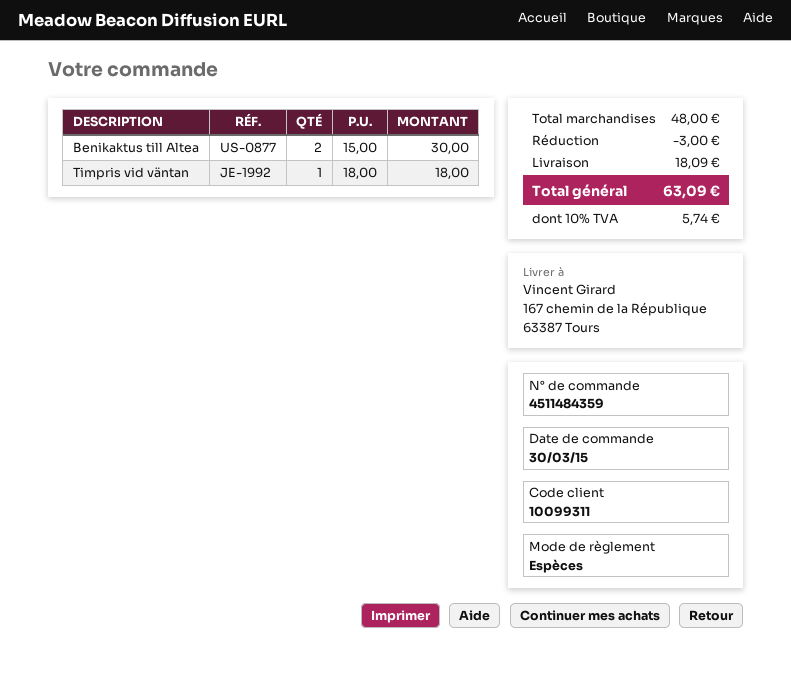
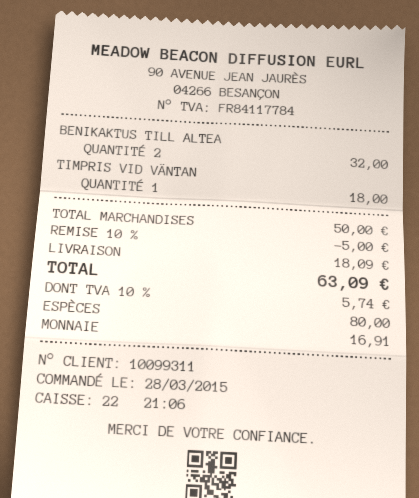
order date: 2015-03-30 -> 2015-03-28
Benikaktus till Altea: 2 for 30.00 -> 2 for 32.00
subtotal: 48.00 -> 50.00
discount: 3.00 -> 5.00

